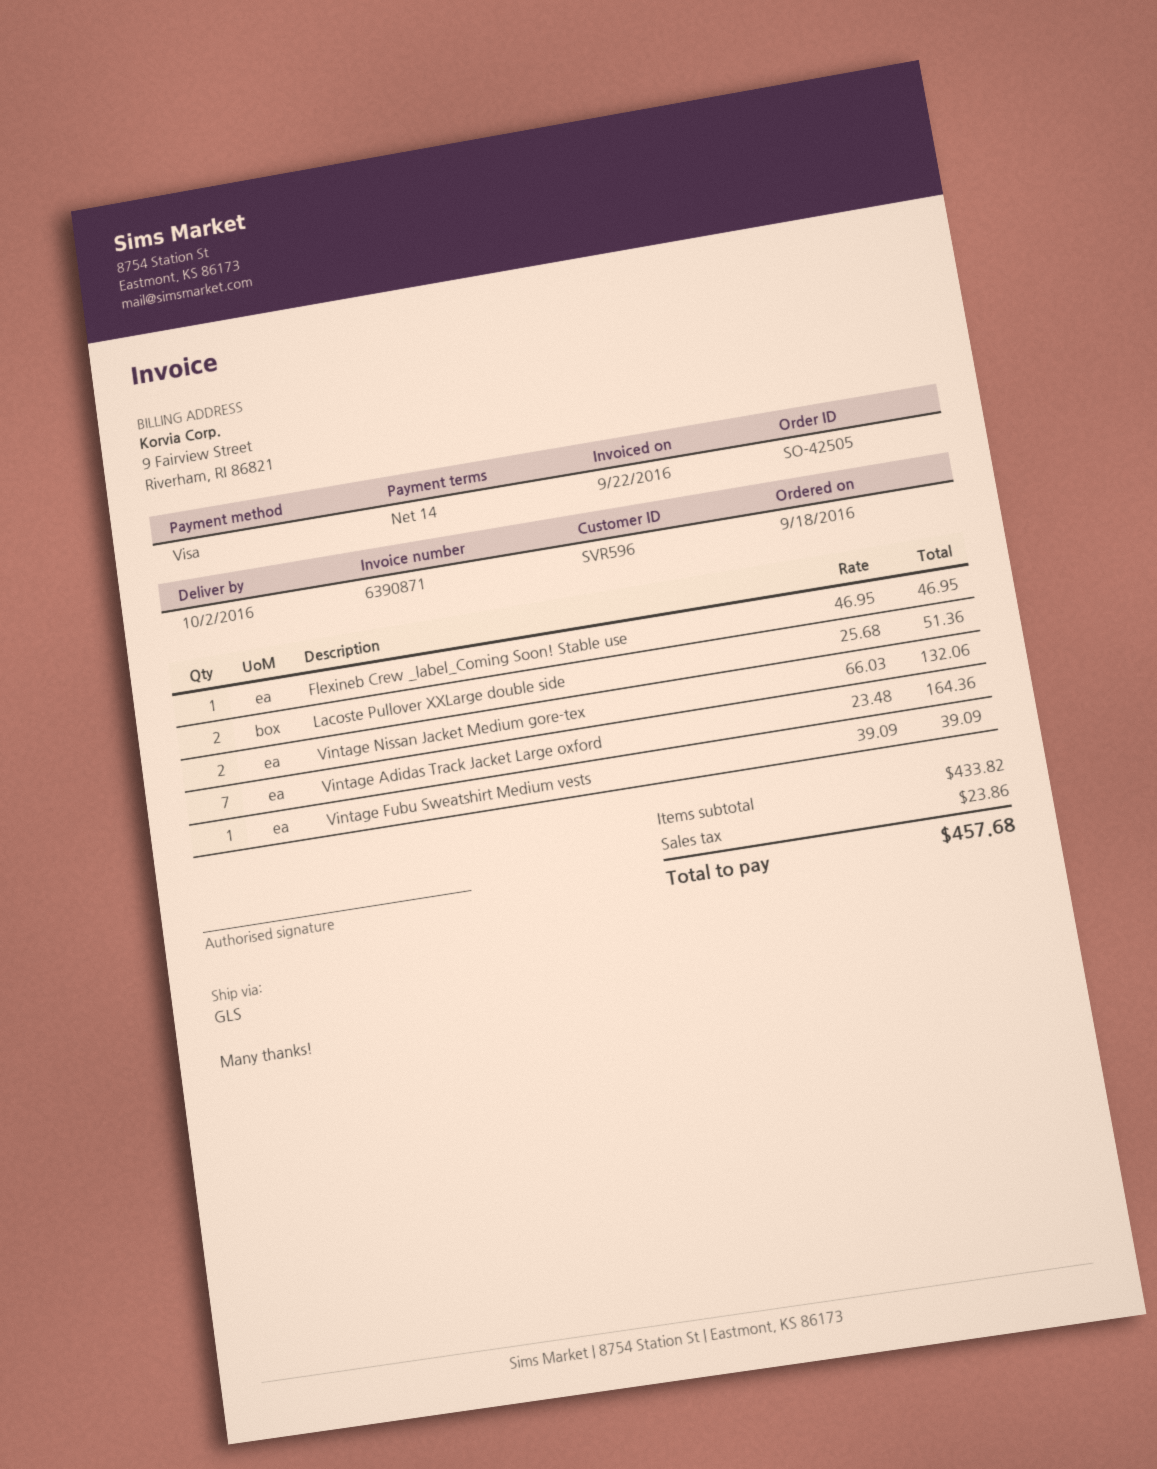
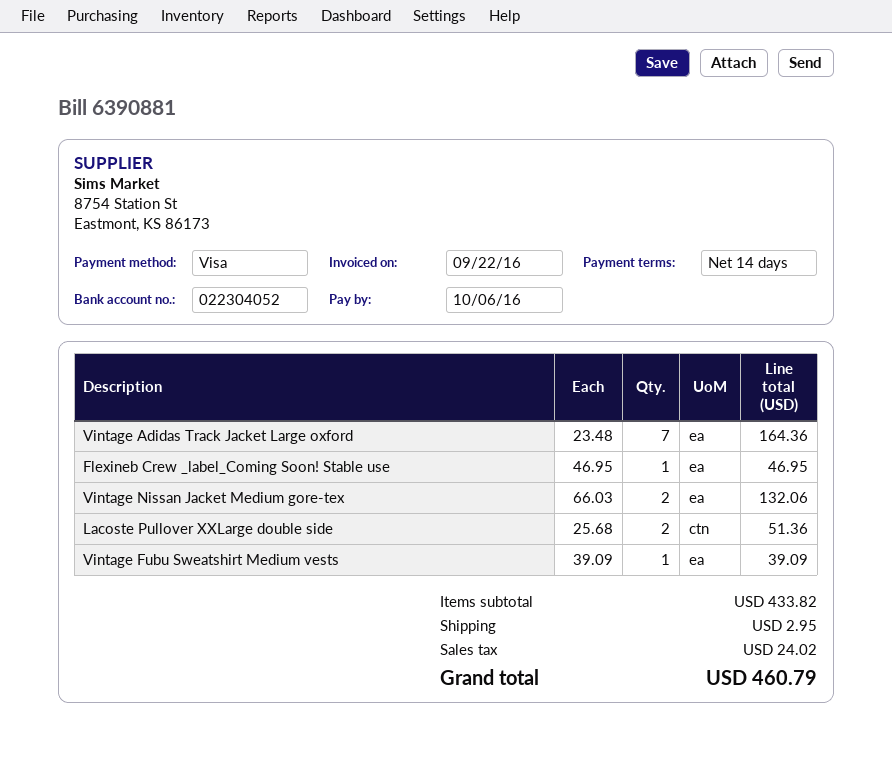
invoice number: 6390871 -> 6390881
shipping: none -> 2.95
tax: 23.86 -> 24.02
total: 457.68 -> 460.79

